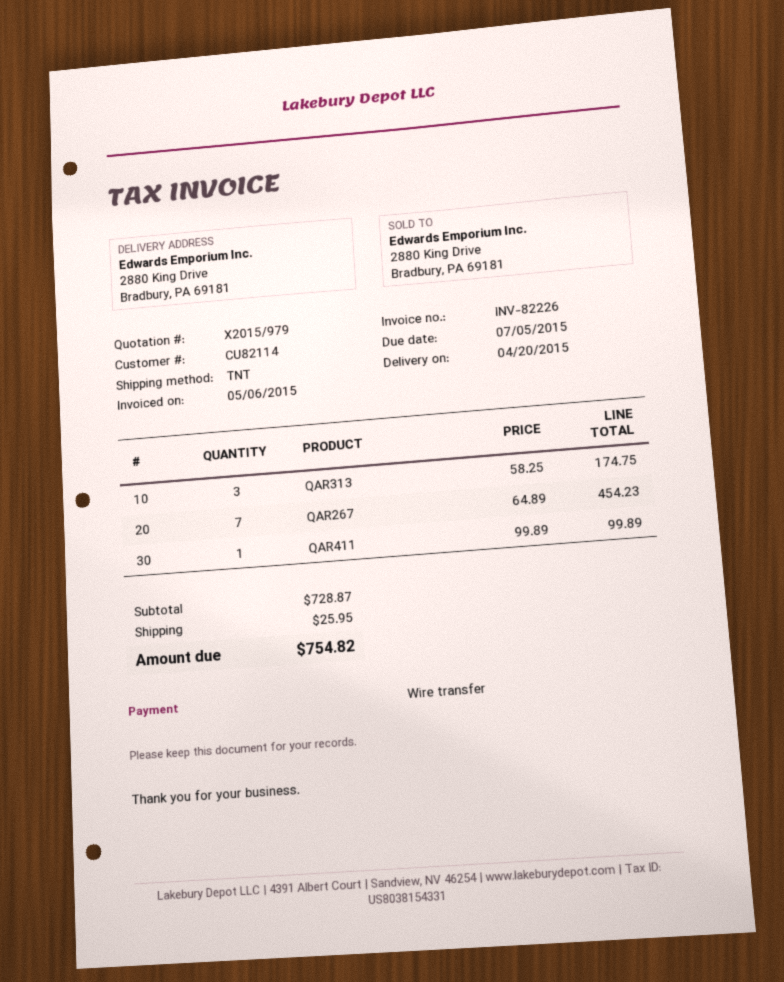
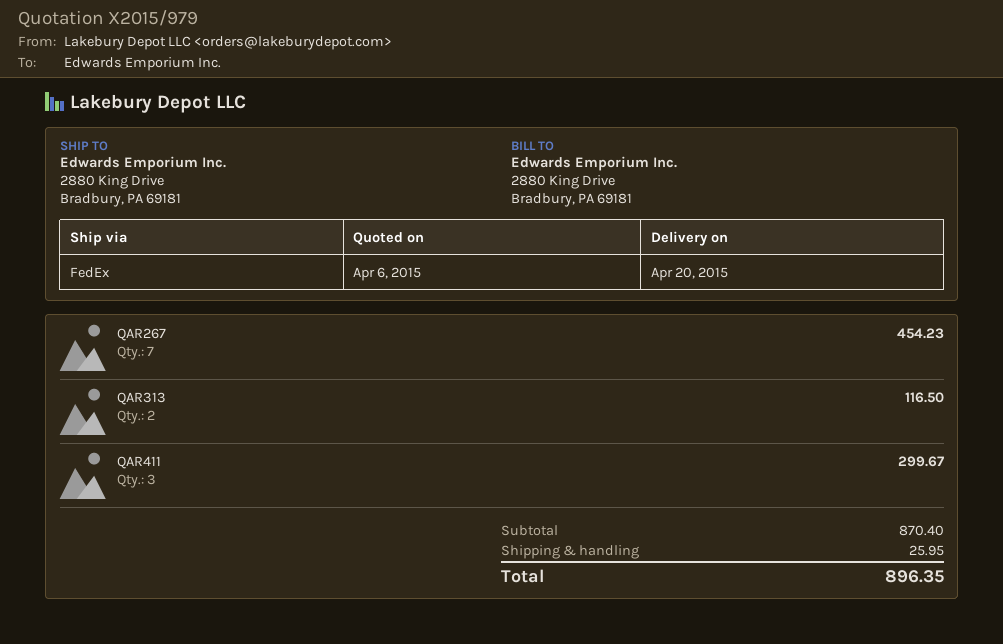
shipping method: TNT -> FedEx
QAR313: 3 for 174.75 -> 2 for 116.50
QAR411: 1 for 99.89 -> 3 for 299.67
subtotal: 728.87 -> 870.40
total: 754.82 -> 896.35

